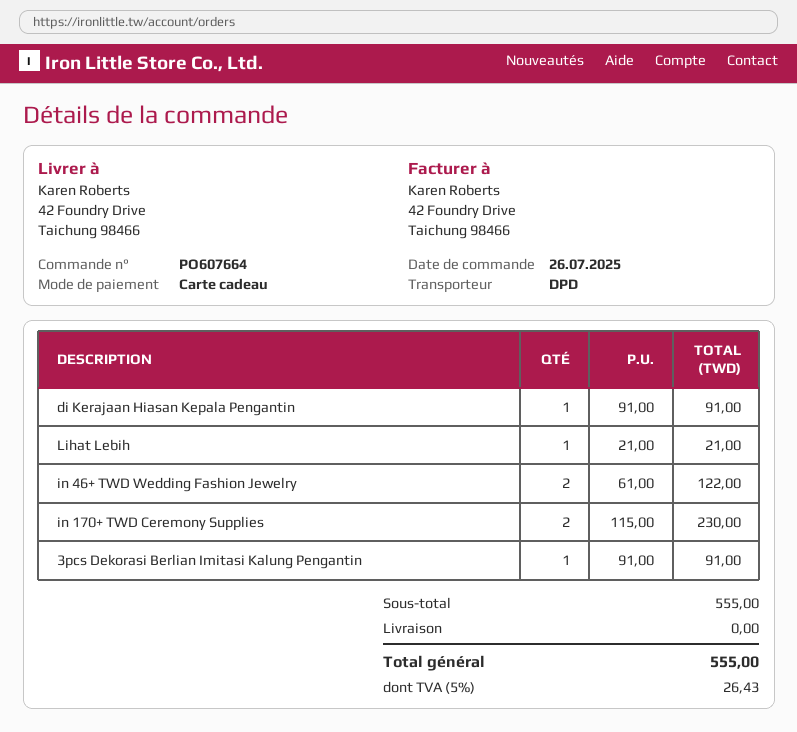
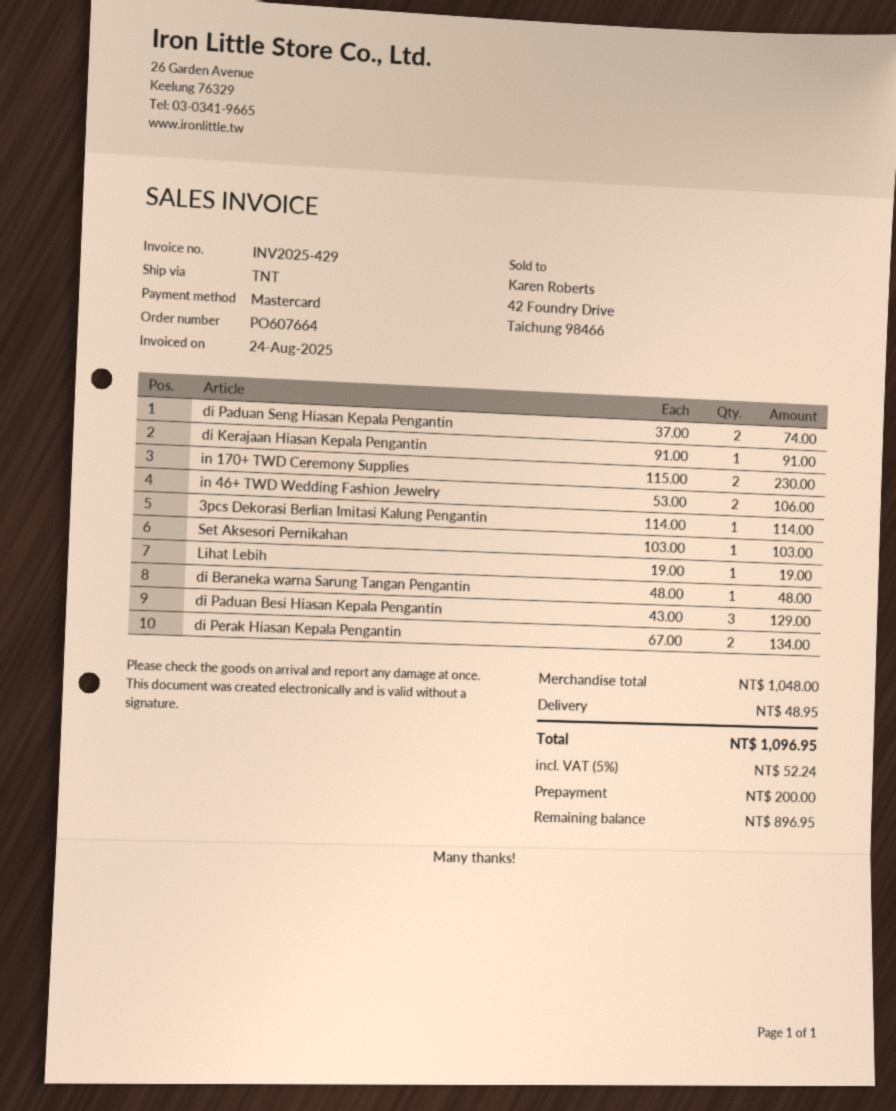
payment method: gift card -> Mastercard
shipping method: DPD -> TNT
Lihat Lebih: 1 x 21.00 = 21.00 -> 1 x 19.00 = 19.00
in 46+ TWD Wedding Fashion Jewelry: 2 x 61.00 = 122.00 -> 2 x 53.00 = 106.00
3pcs Dekorasi Berlian Imitasi Kalung Pengantin: 1 x 91.00 = 91.00 -> 1 x 114.00 = 114.00
di Paduan Seng Hiasan Kepala Pengantin: none -> 2 x 37.00 = 74.00
Set Aksesori Pernikahan: none -> 1 x 103.00 = 103.00
di Beraneka warna Sarung Tangan Pengantin: none -> 1 x 48.00 = 48.00
di Paduan Besi Hiasan Kepala Pengantin: none -> 3 x 43.00 = 129.00
di Perak Hiasan Kepala Pengantin: none -> 2 x 67.00 = 134.00
subtotal: 555.00 -> 1048.00
shipping: 0.00 -> 48.95
tax: 5% = 26.43 -> 5% = 52.24
total: 555.00 -> 1096.95

